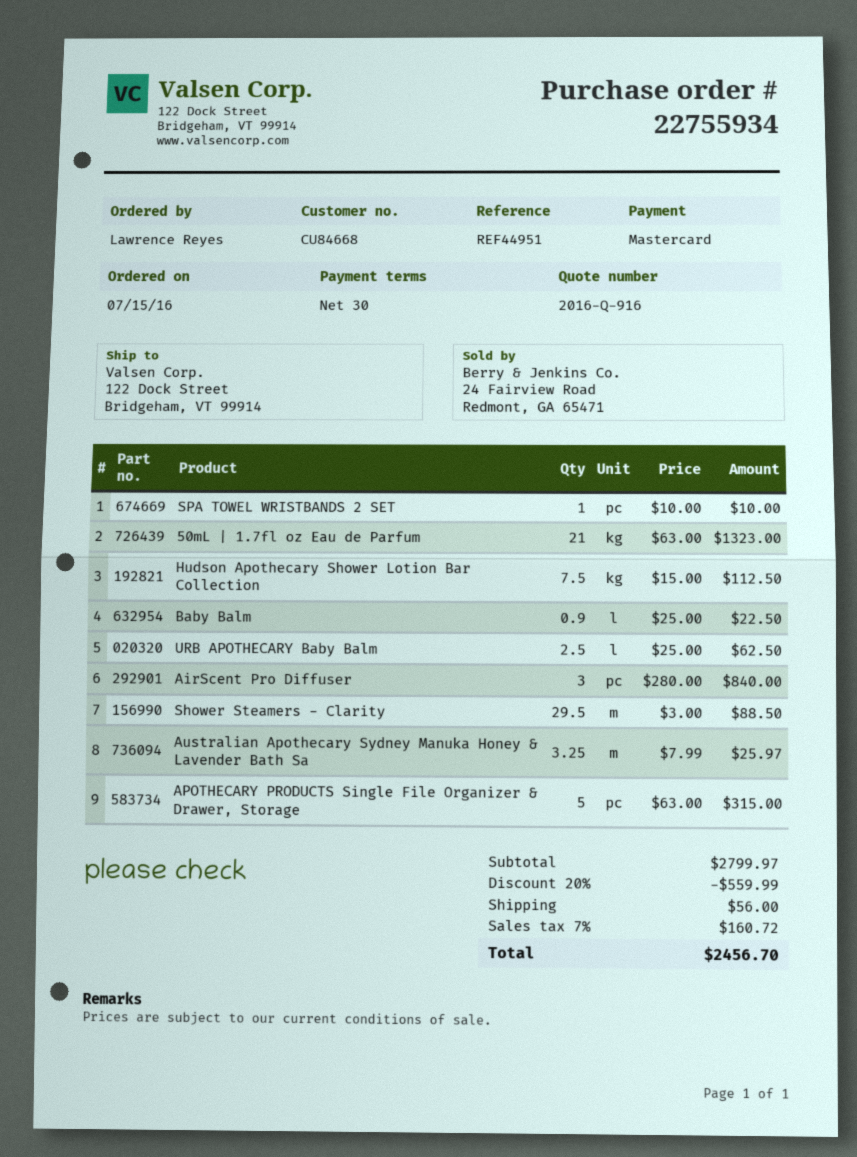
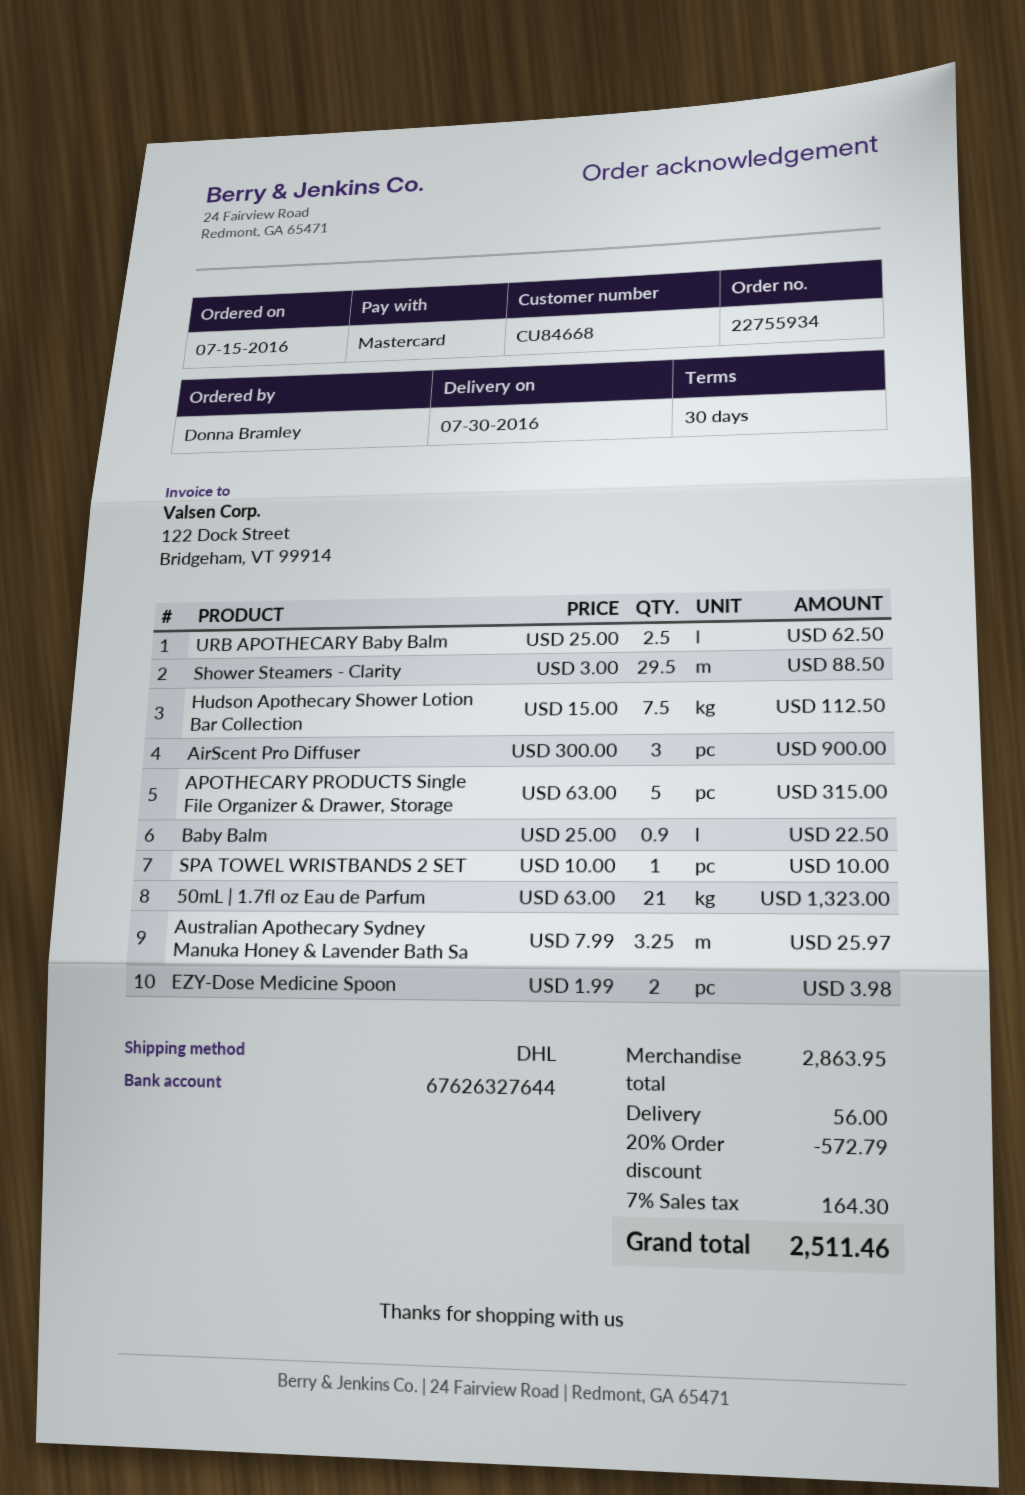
ordered by: Lawrence Reyes -> Donna Bramley
AirScent Pro Diffuser: 3 x 280.00 = 840.00 -> 3 x 300.00 = 900.00
EZY-Dose Medicine Spoon: none -> 2 x 1.99 = 3.98
subtotal: 2799.97 -> 2863.95
discount: 20% = 559.99 -> 20% = 572.79
tax: 7% = 160.72 -> 7% = 164.30
total: 2456.70 -> 2511.46

